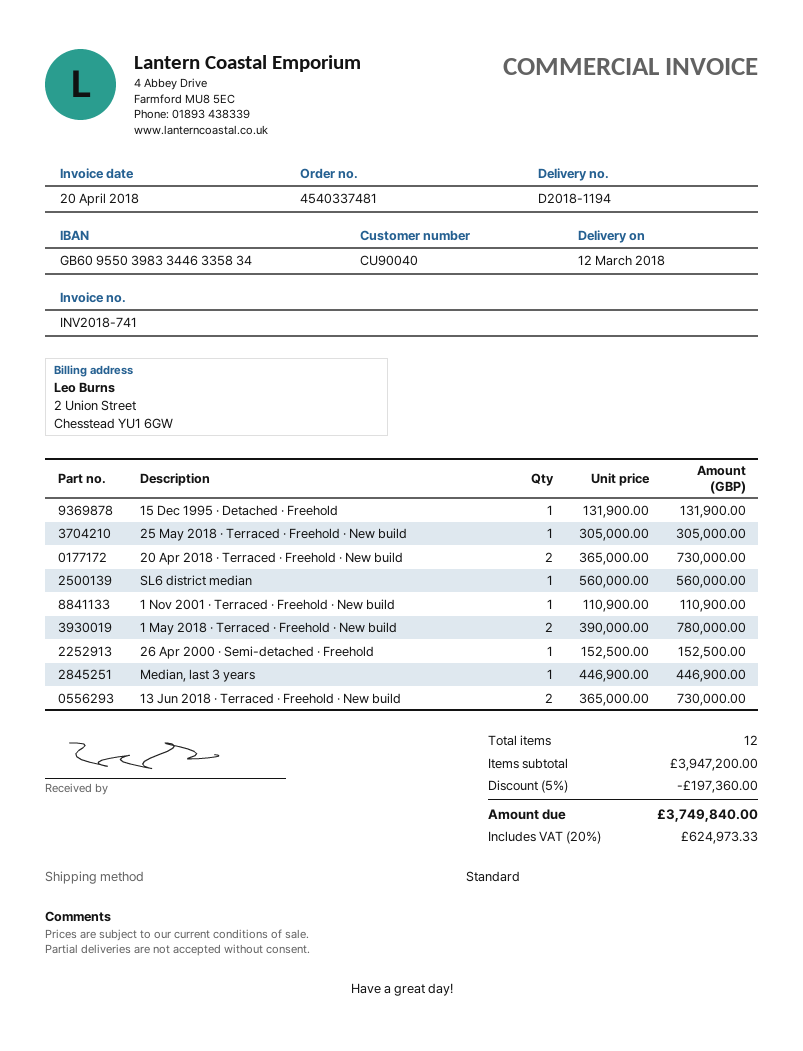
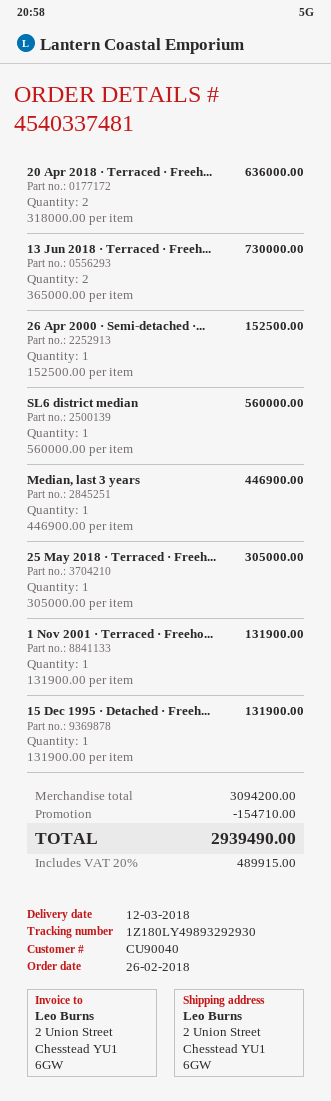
20 Apr 2018 · Terraced · Freehold · New build: 2 x 365000.00 = 730000.00 -> 2 x 318000.00 = 636000.00
1 Nov 2001 · Terraced · Freehold · New build: 1 x 110900.00 = 110900.00 -> 1 x 131900.00 = 131900.00
1 May 2018 · Terraced · Freehold · New build: 2 x 390000.00 = 780000.00 -> none
subtotal: 3947200.00 -> 3094200.00
discount: 197360.00 -> 154710.00
tax: 20% = 624973.33 -> 20% = 489915.00
total: 3749840.00 -> 2939490.00

